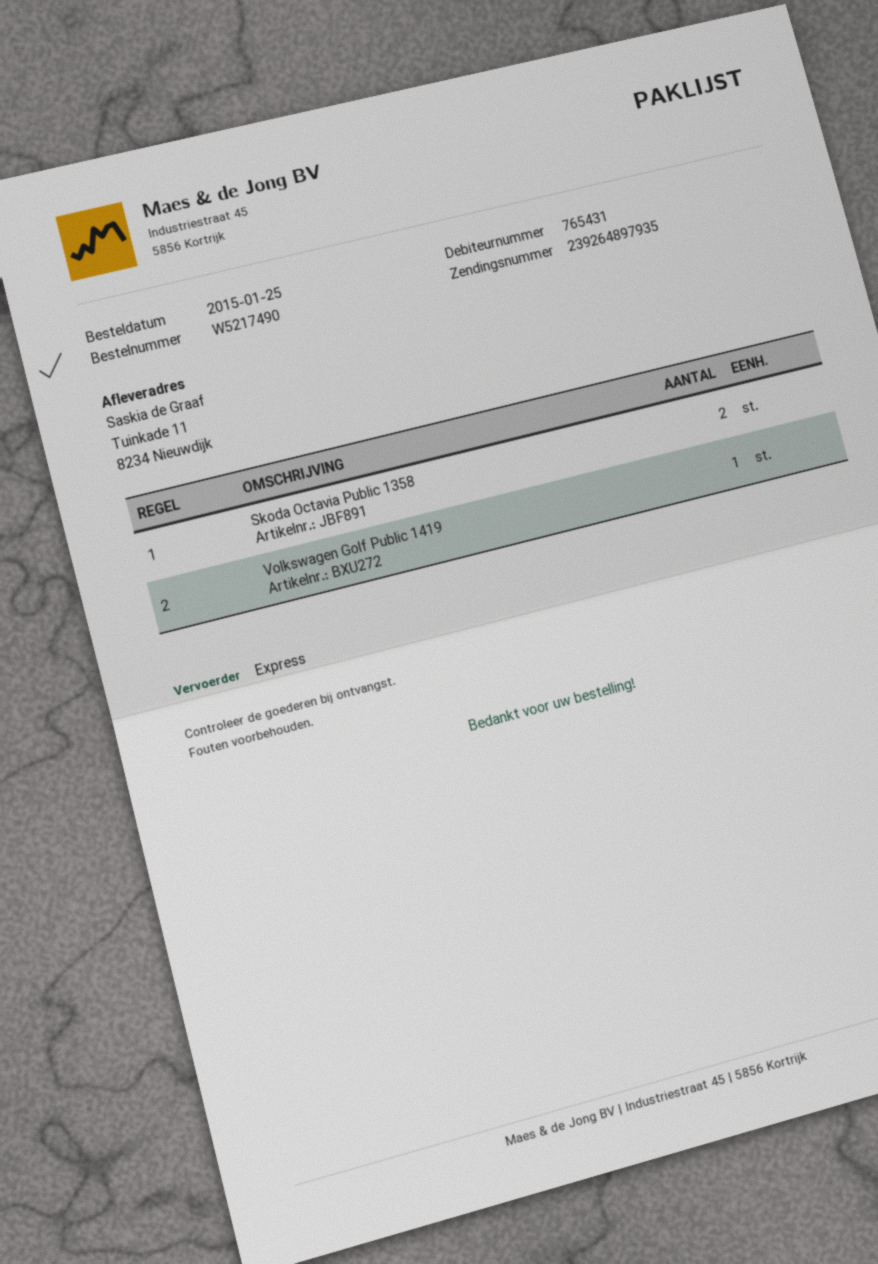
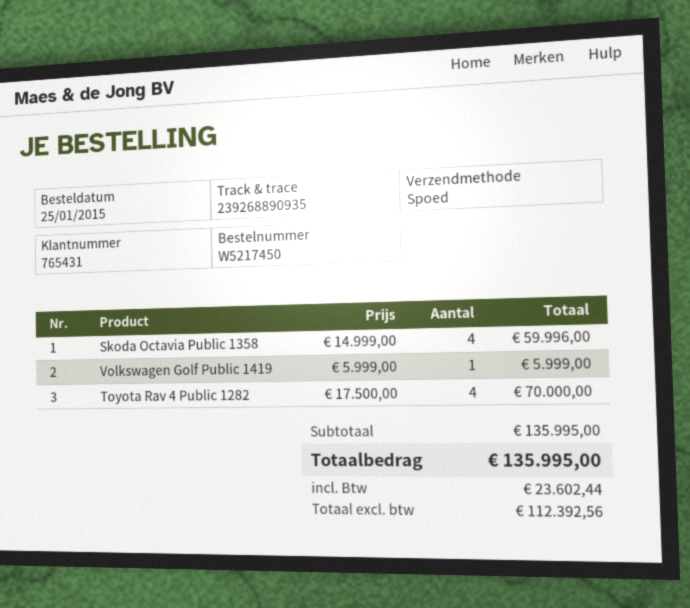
order number: W5217490 -> W5217450
tracking number: 239264897935 -> 239268890935
Skoda Octavia Public 1358: 2 -> 4
Toyota Rav 4 Public 1282: none -> 4

